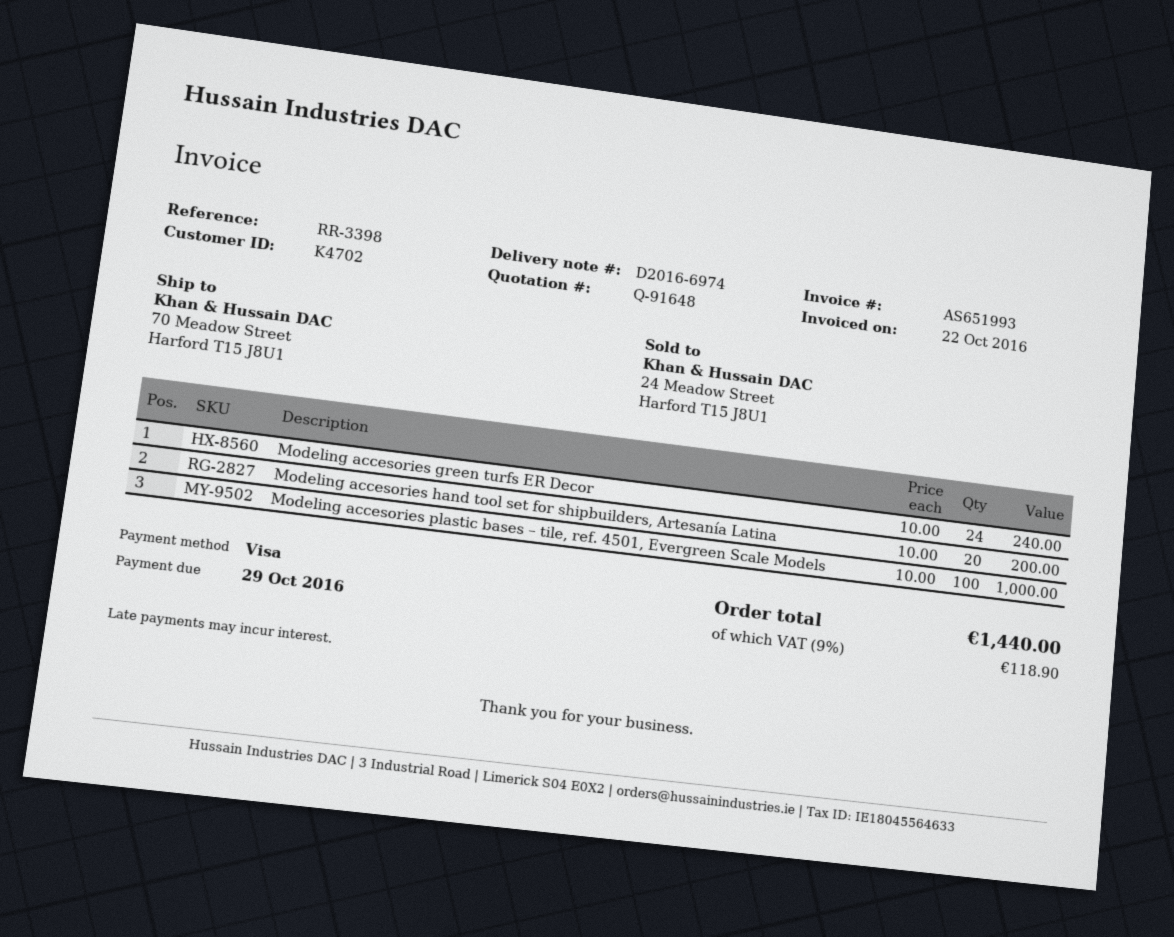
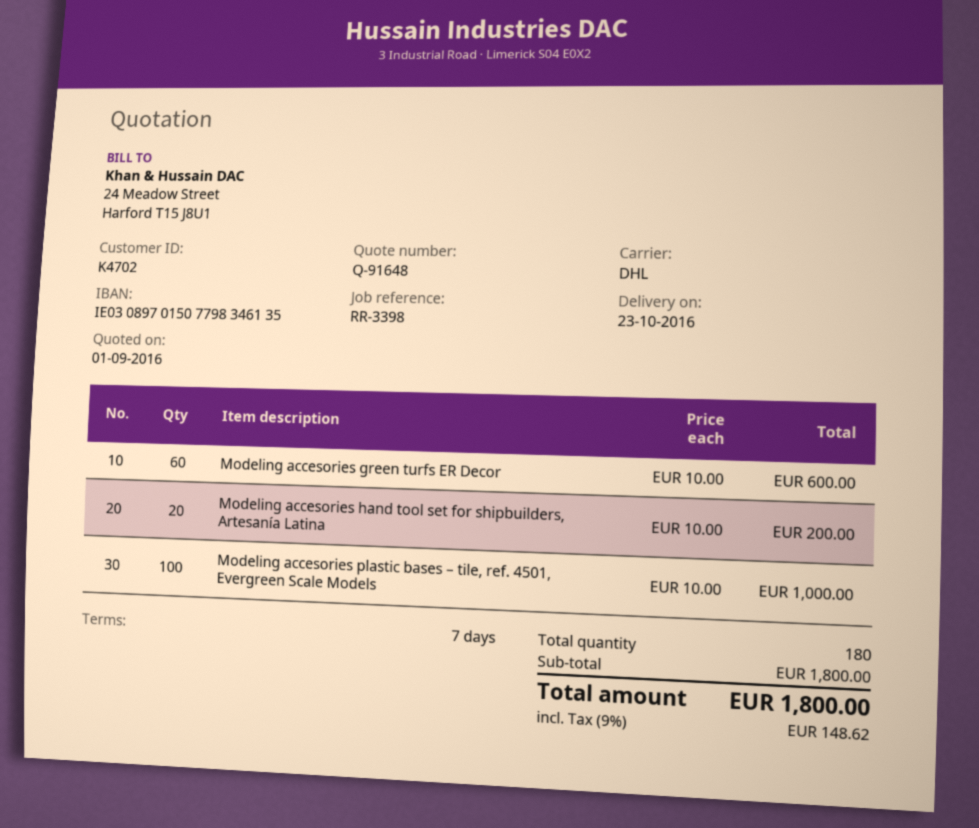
Modeling accesories green turfs ER Decor: 24 x 10.00 = 240.00 -> 60 x 10.00 = 600.00
tax: 9% = 118.90 -> 9% = 148.62
total: 1440.00 -> 1800.00

